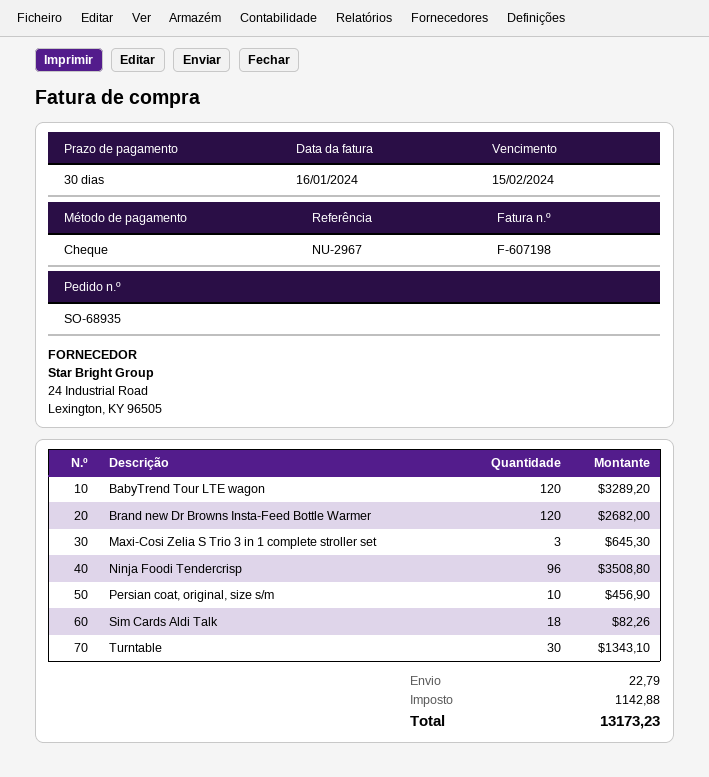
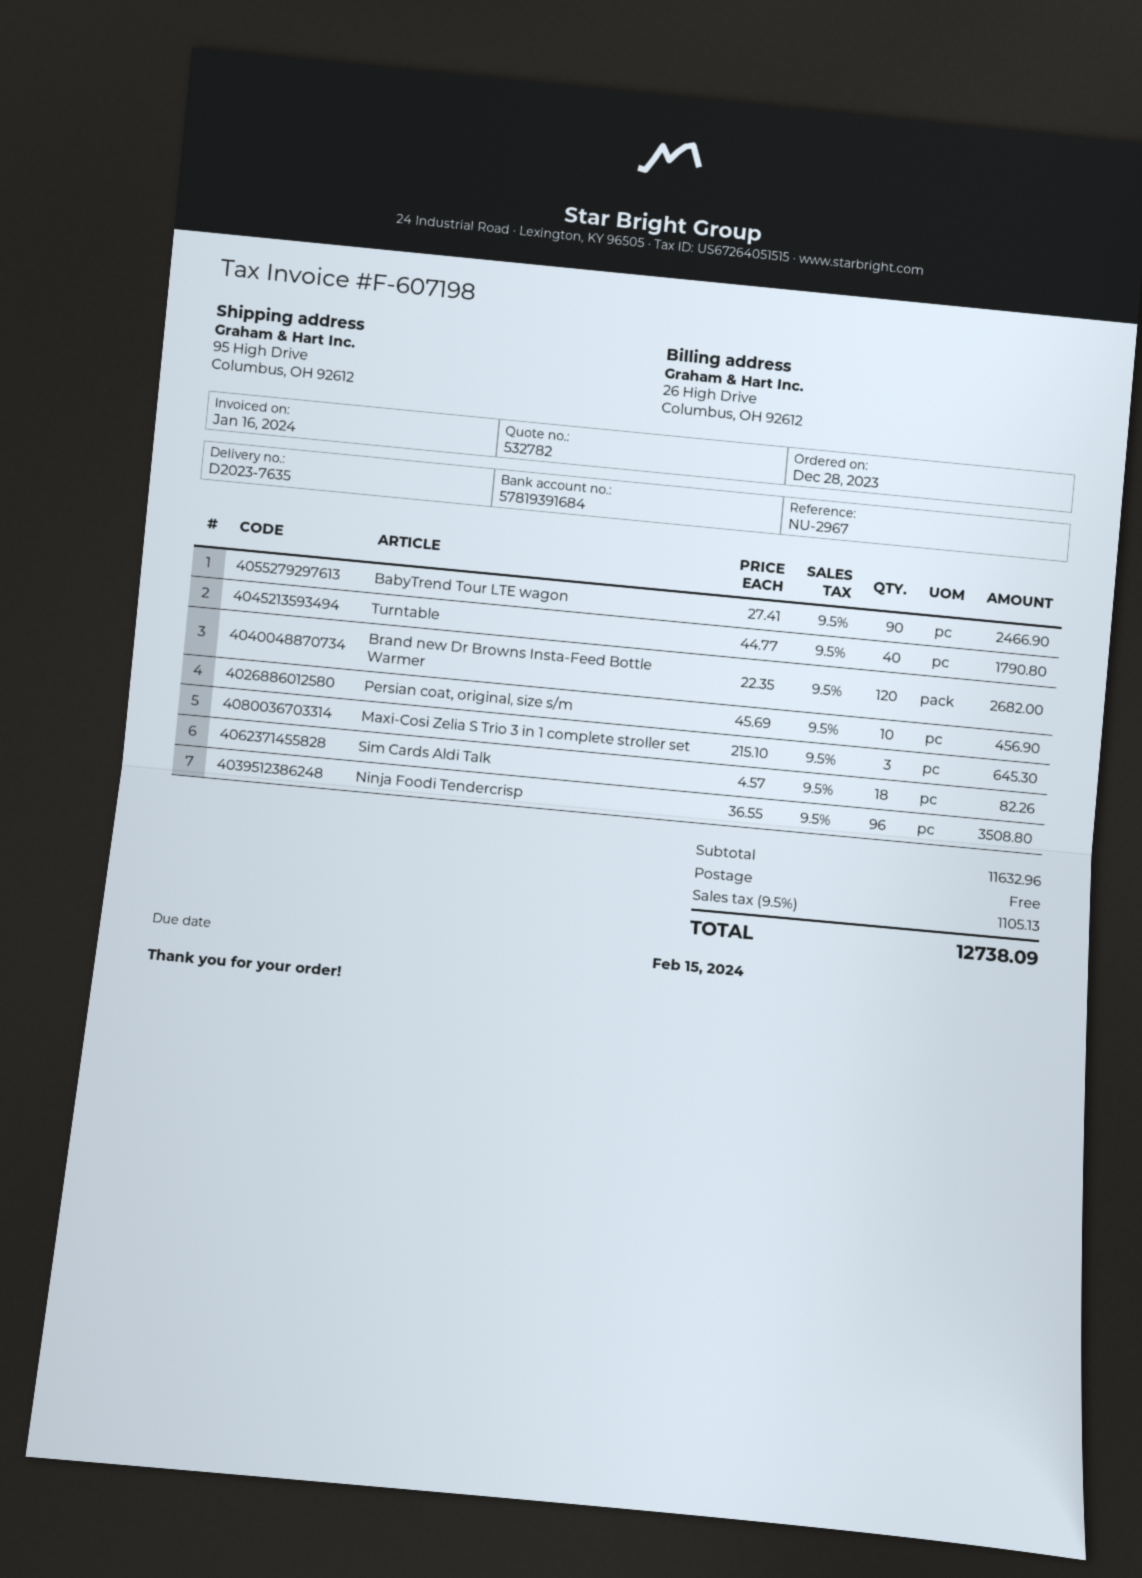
BabyTrend Tour LTE wagon: 120 for 3289.20 -> 90 for 2466.90
Turntable: 30 for 1343.10 -> 40 for 1790.80
shipping: 22.79 -> 0.00
tax: 1142.88 -> 1105.13
total: 13173.23 -> 12738.09

